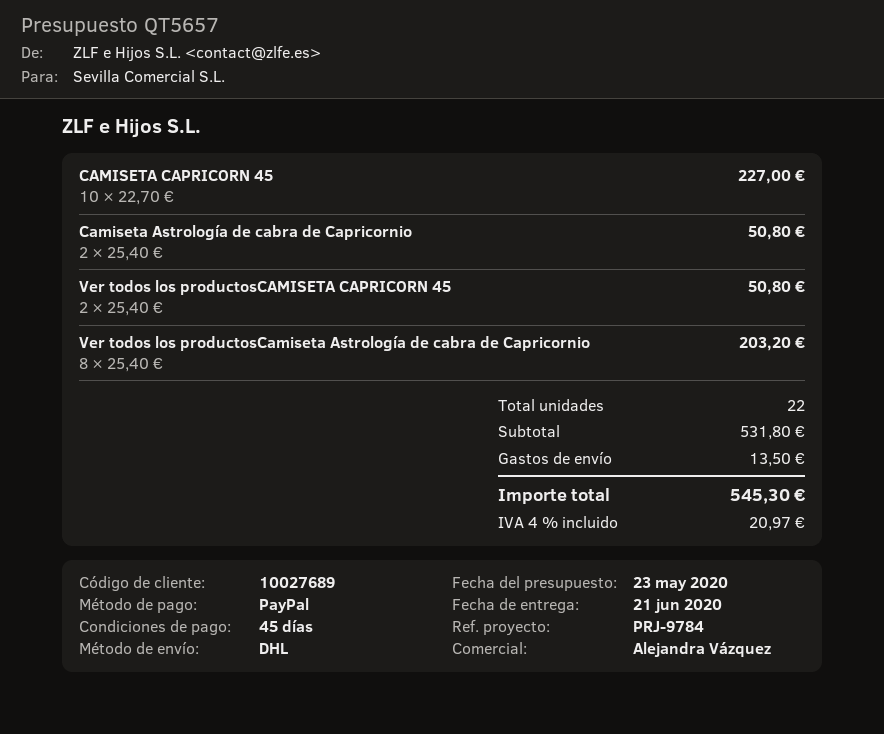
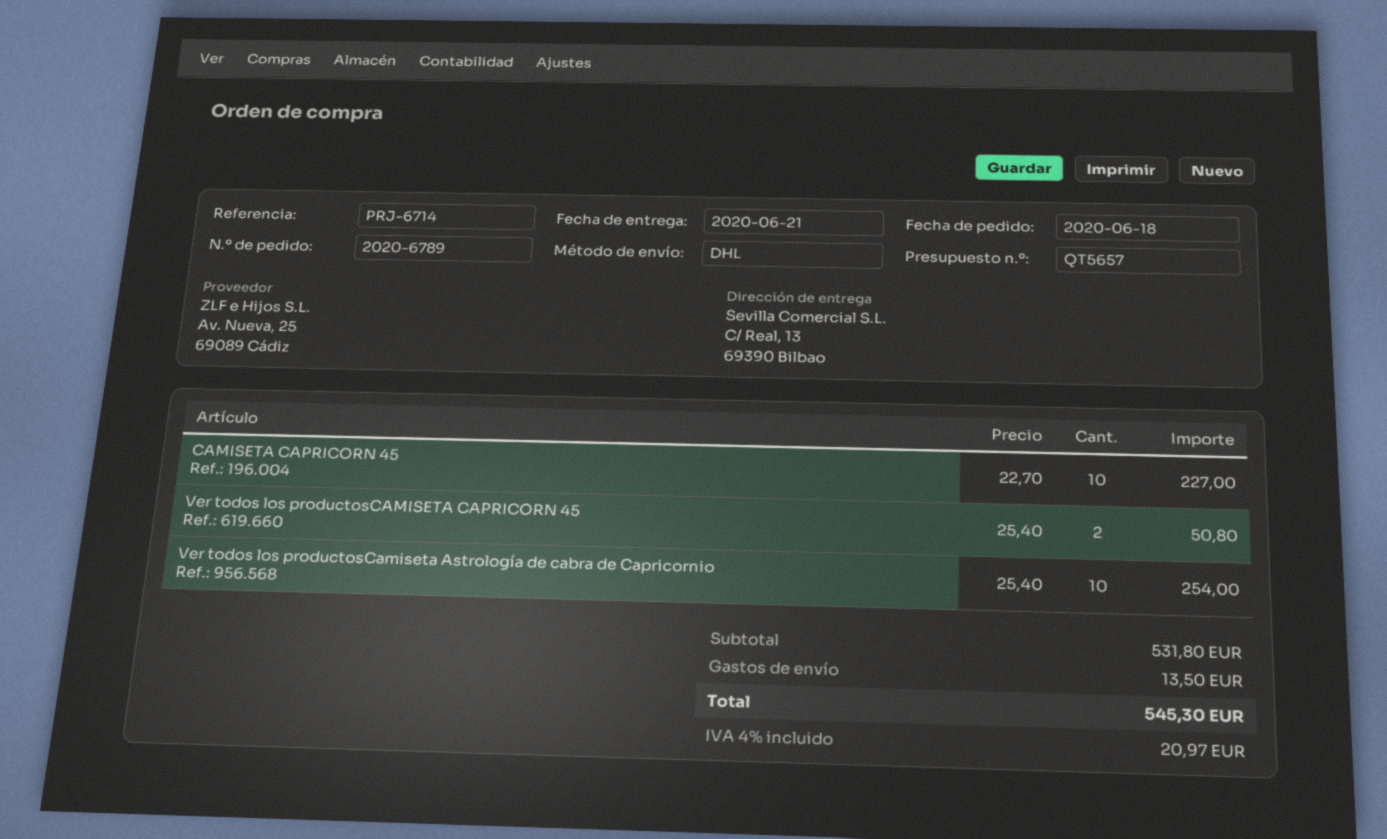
reference: PRJ-9784 -> PRJ-6714
Camiseta Astrología de cabra de Capricornio: 2 x 25.40 = 50.80 -> none
Ver todos los productosCamiseta Astrología de cabra de Capricornio: 8 x 25.40 = 203.20 -> 10 x 25.40 = 254.00

